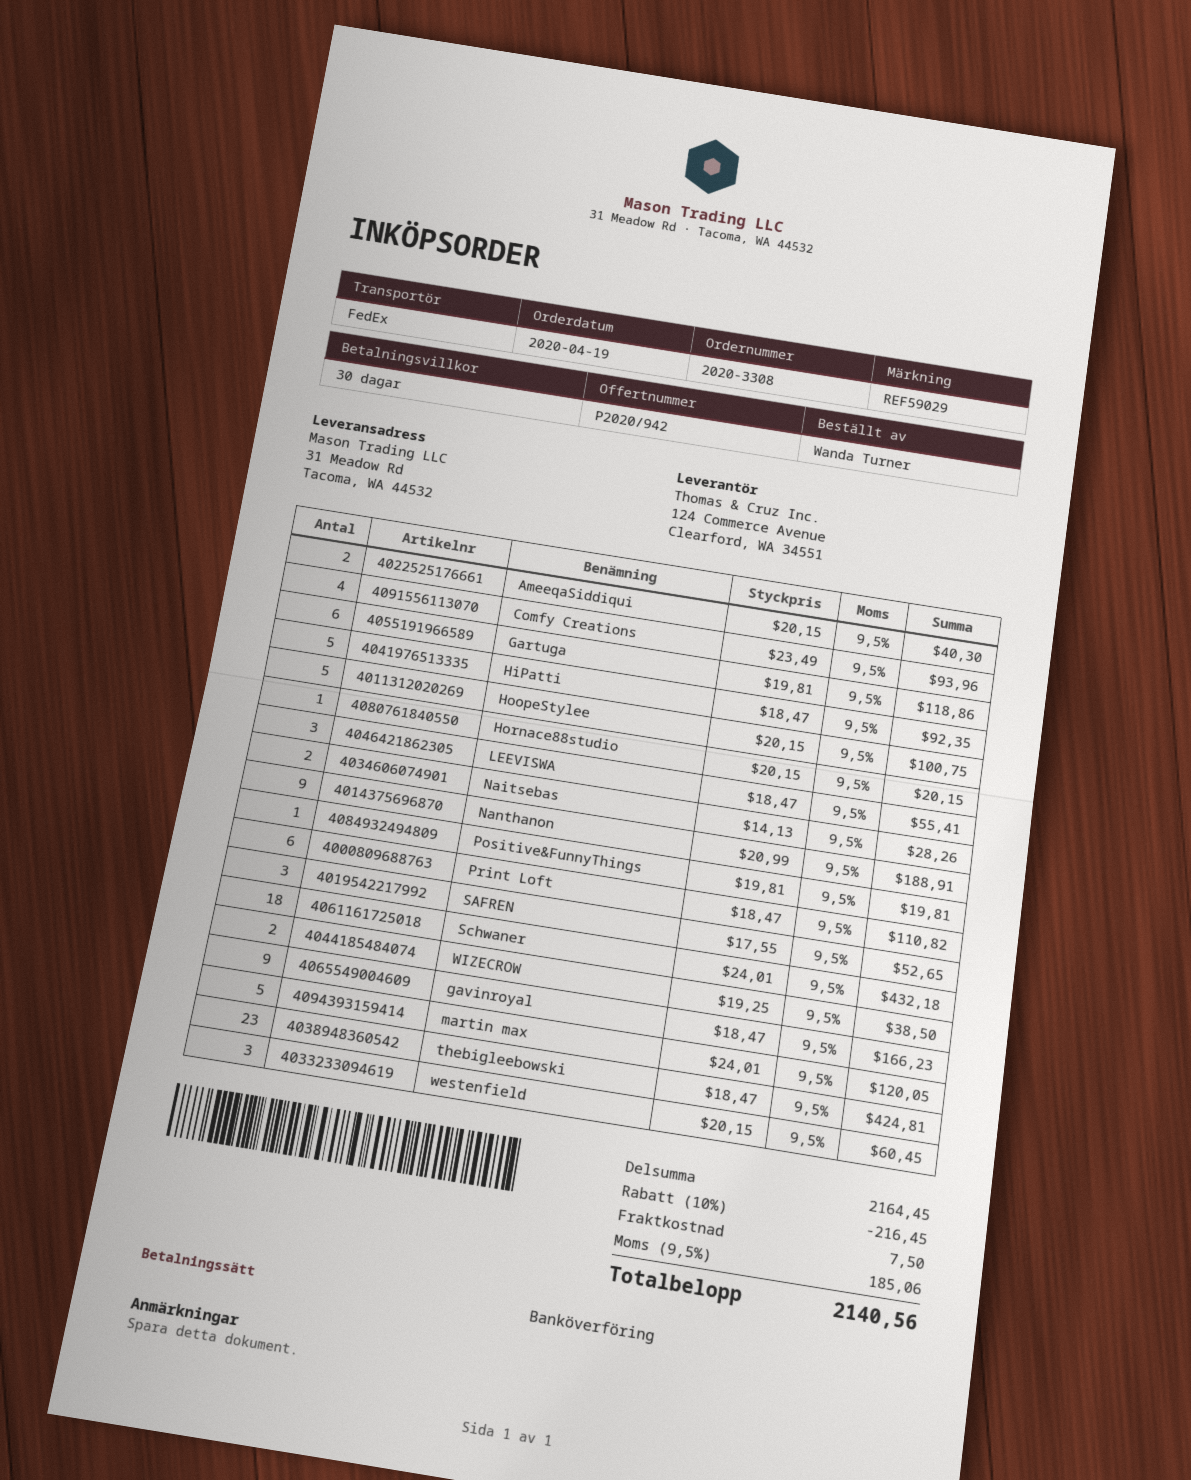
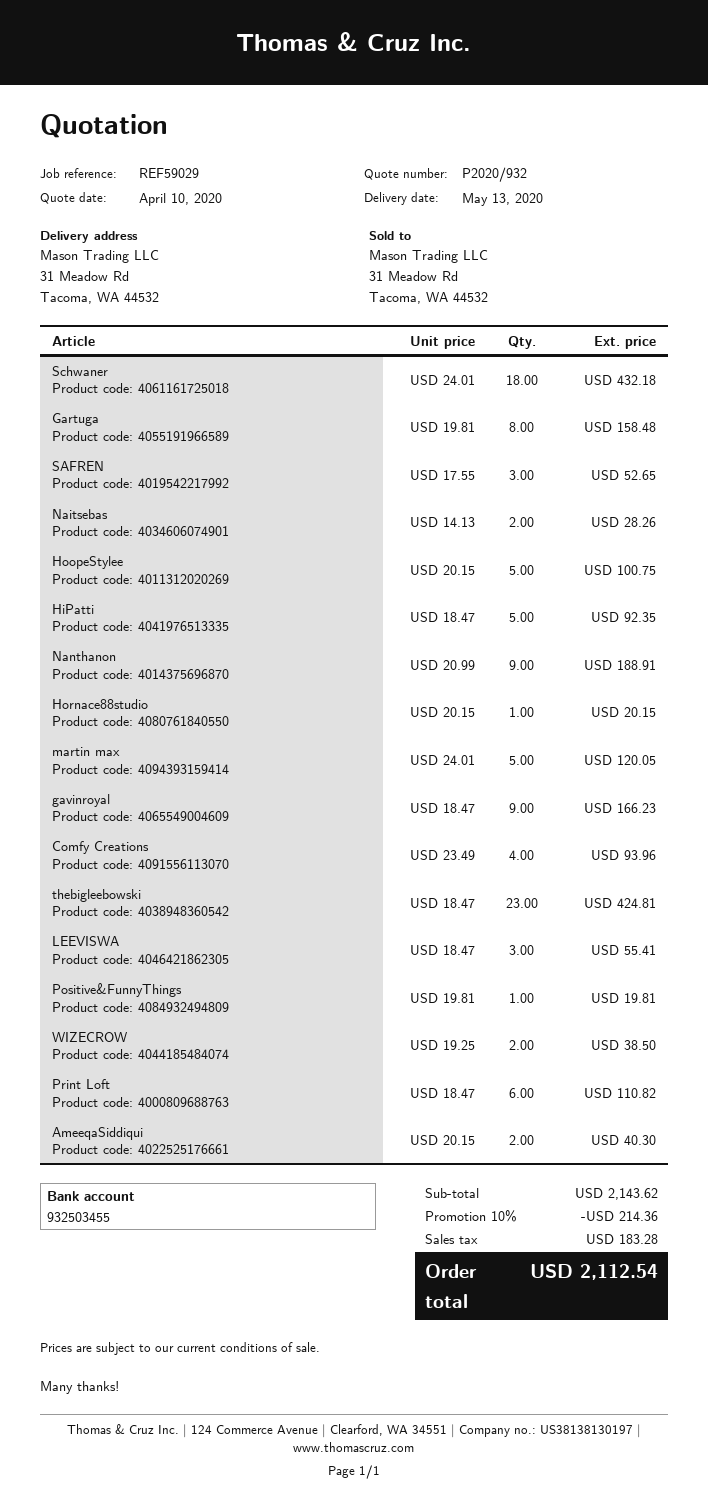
quote number: P2020/942 -> P2020/932
Gartuga: 6 x 19.81 = 118.86 -> 8 x 19.81 = 158.48
westenfield: 3 x 20.15 = 60.45 -> none
subtotal: 2164.45 -> 2143.62
discount: 10% = 216.45 -> 10% = 214.36
shipping: 7.50 -> none
tax: 185.06 -> 183.28
total: 2140.56 -> 2112.54

